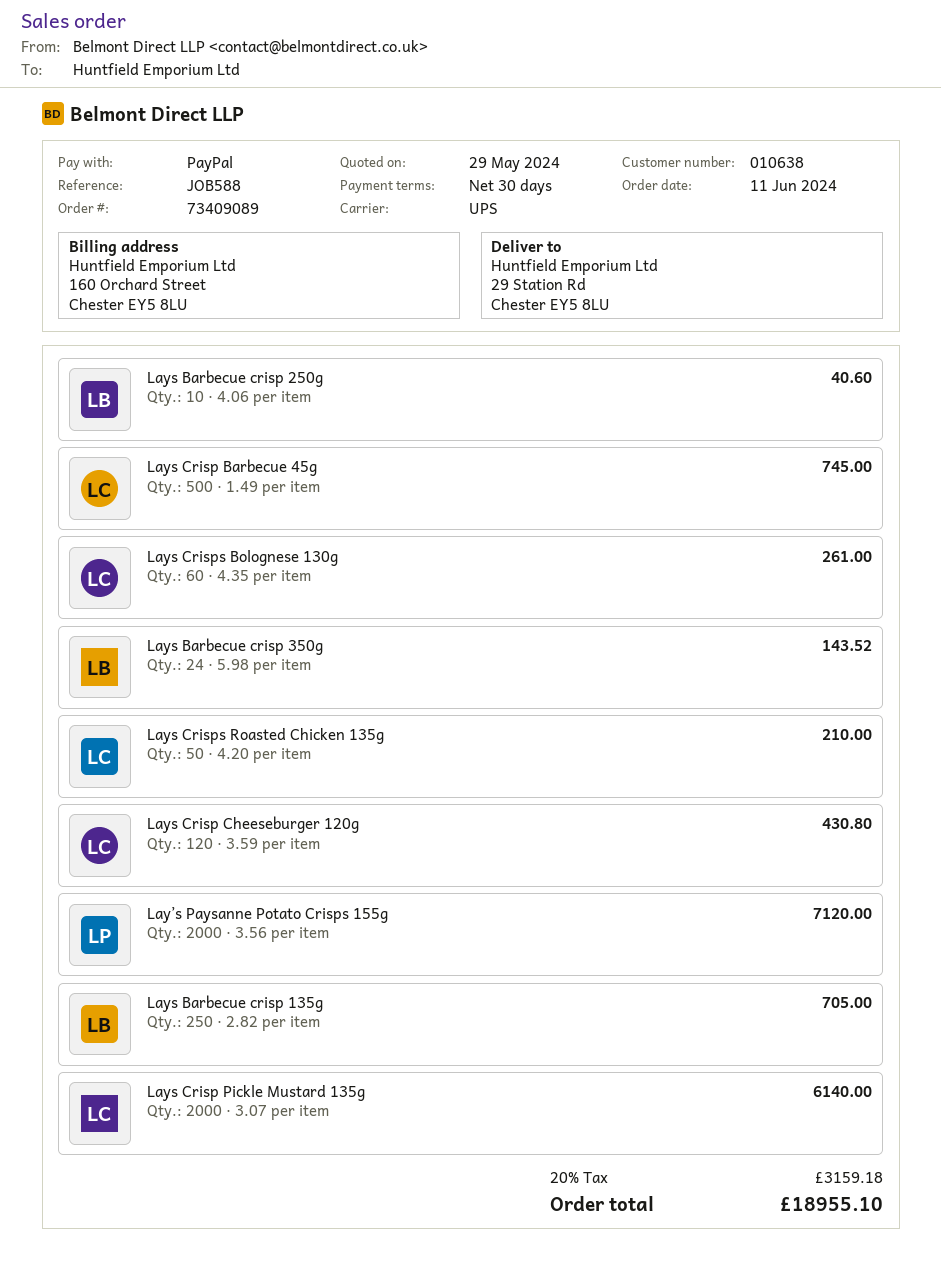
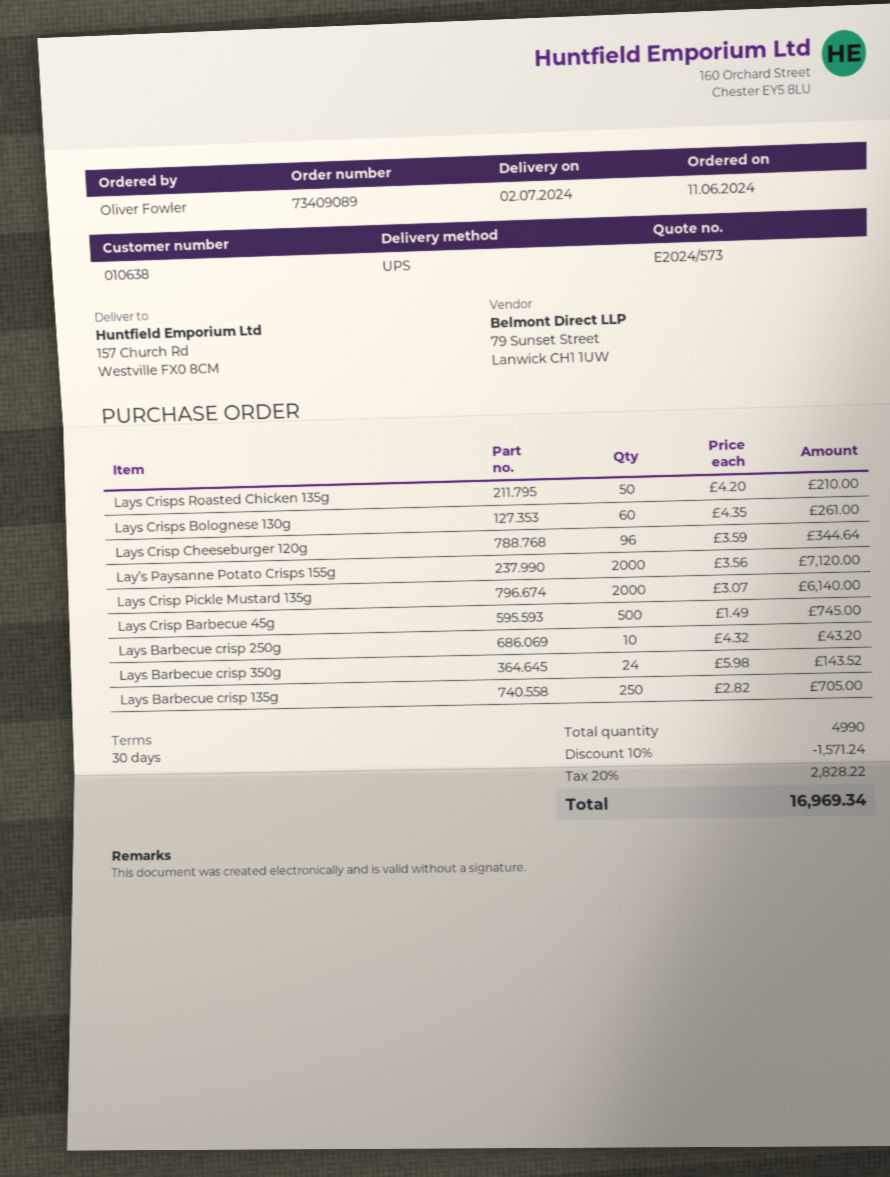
ship to: 29 Station Rd, Chester EY5 8LU -> 157 Church Rd, Westville FX0 8CM
Lays Barbecue crisp 250g: 10 x 4.06 = 40.60 -> 10 x 4.32 = 43.20
Lays Crisp Cheeseburger 120g: 120 x 3.59 = 430.80 -> 96 x 3.59 = 344.64
discount: none -> 10% = 1571.24
tax: 20% = 3159.18 -> 20% = 2828.22
total: 18955.10 -> 16969.34

